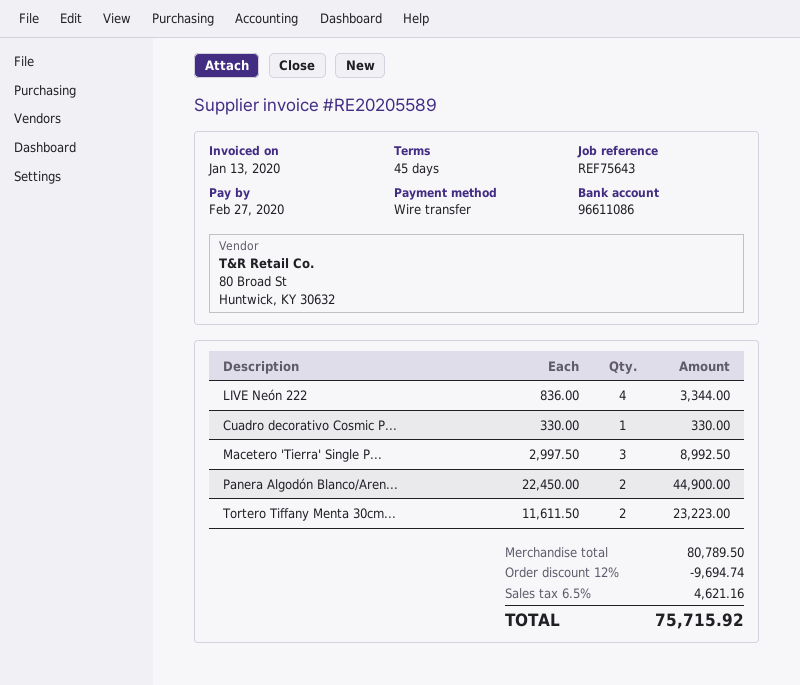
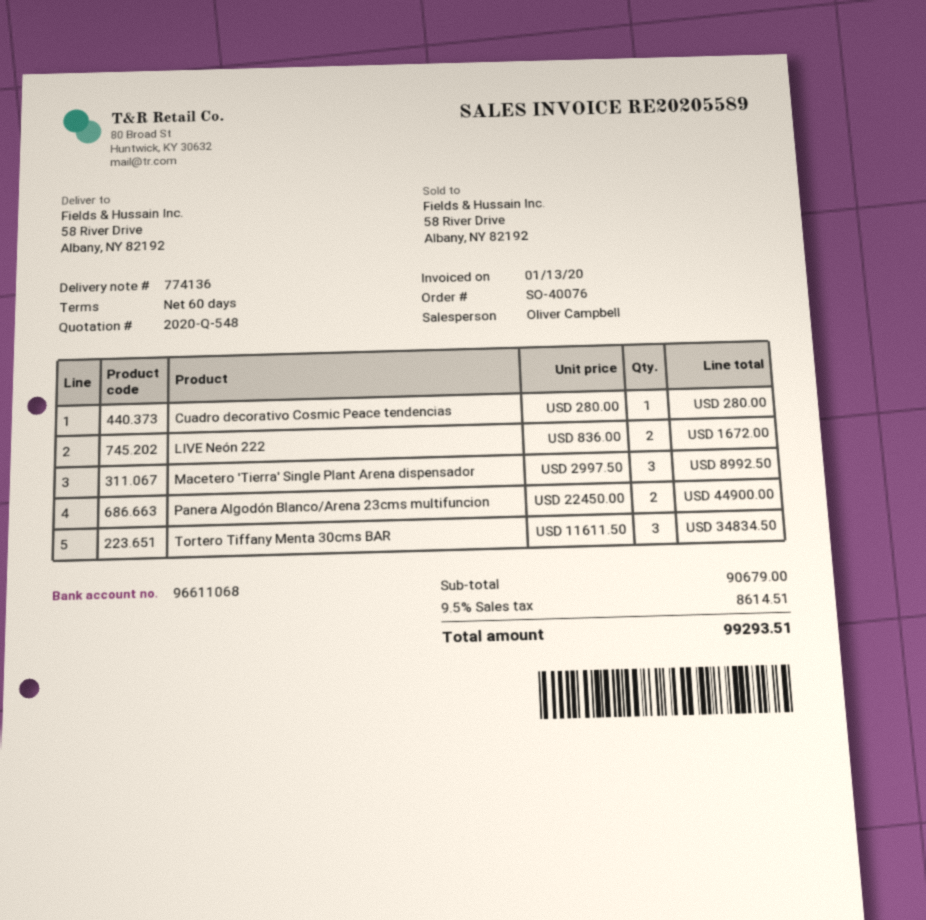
payment terms: 45 days -> 60 days
bank account: 96611086 -> 96611068
LIVE Neón 222: 4 x 836.00 = 3344.00 -> 2 x 836.00 = 1672.00
Cuadro decorativo Cosmic P...: 1 x 330.00 = 330.00 -> 1 x 280.00 = 280.00
Tortero Tiffany Menta 30cm...: 2 x 11611.50 = 23223.00 -> 3 x 11611.50 = 34834.50
subtotal: 80789.50 -> 90679.00
discount: 12% = 9694.74 -> none
tax: 6.5% = 4621.16 -> 9.5% = 8614.51
total: 75715.92 -> 99293.51

